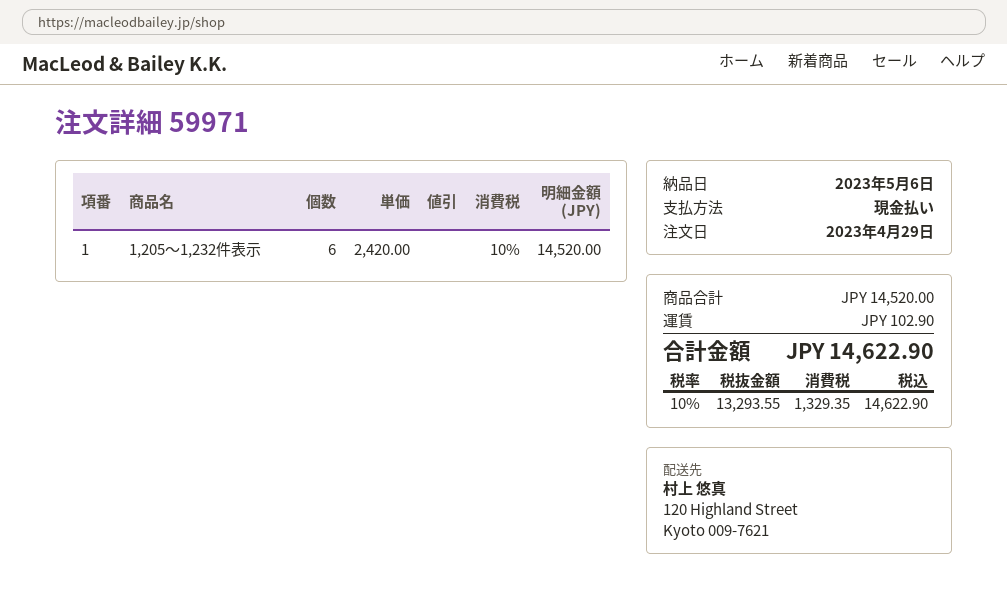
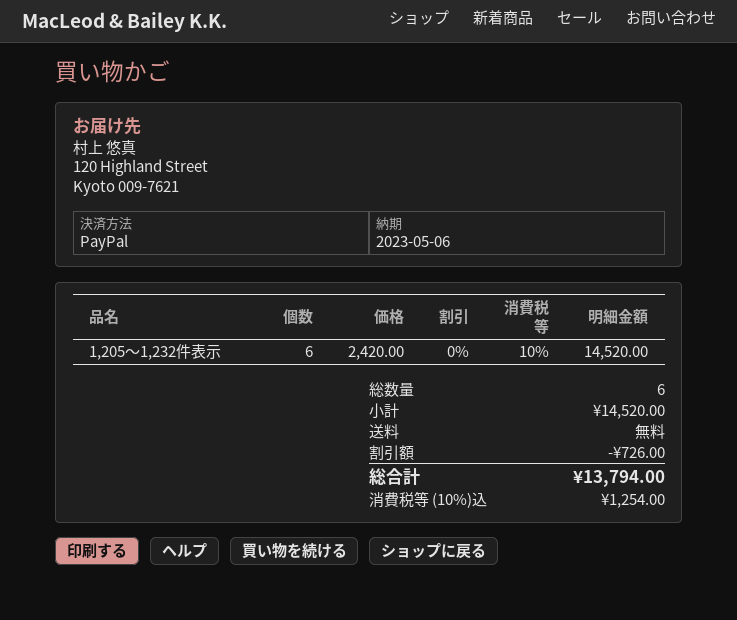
payment method: cash -> PayPal
discount: none -> 726.00
shipping: 102.90 -> 0.00
tax: 10% = 1329.35 -> 10% = 1254.00
total: 14622.90 -> 13794.00

